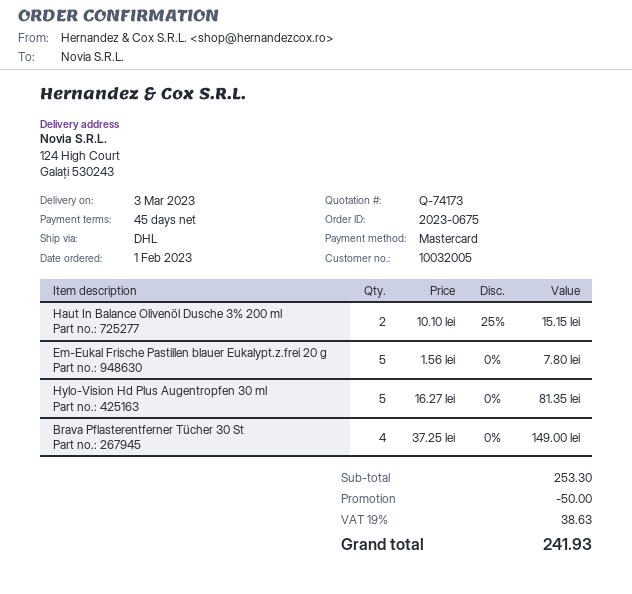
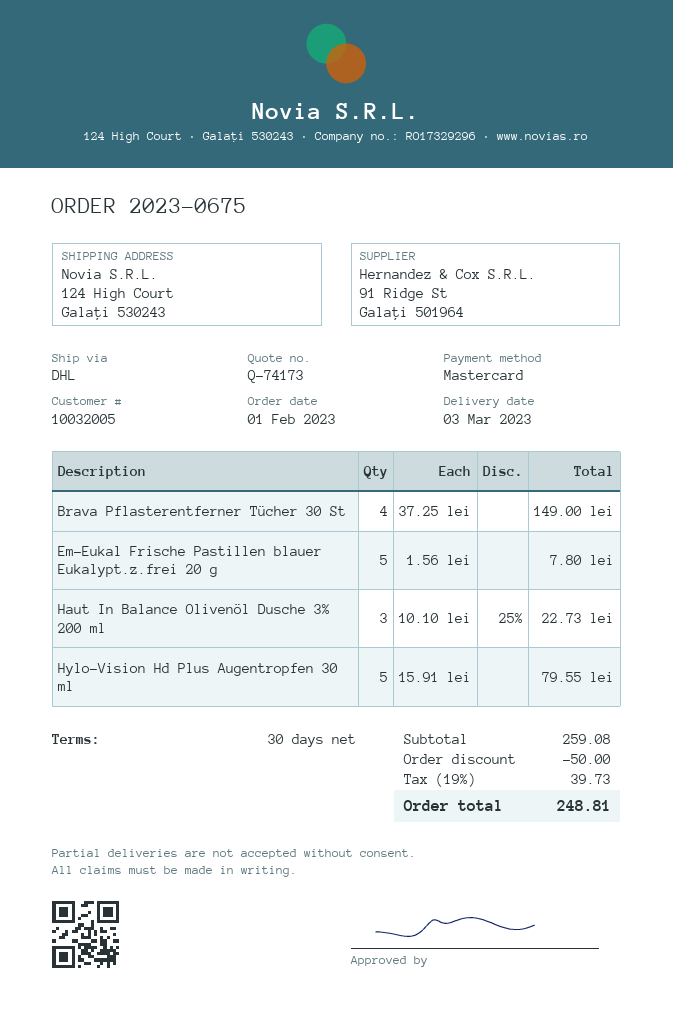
payment terms: 45 days -> 30 days
Haut In Balance Olivenöl Dusche 3% 200 ml: 2 x 10.10 - 25% = 15.15 -> 3 x 10.10 - 25% = 22.73
Hylo-Vision Hd Plus Augentropfen 30 ml: 5 x 16.27 = 81.35 -> 5 x 15.91 = 79.55
subtotal: 253.30 -> 259.08
tax: 19% = 38.63 -> 19% = 39.73
total: 241.93 -> 248.81

